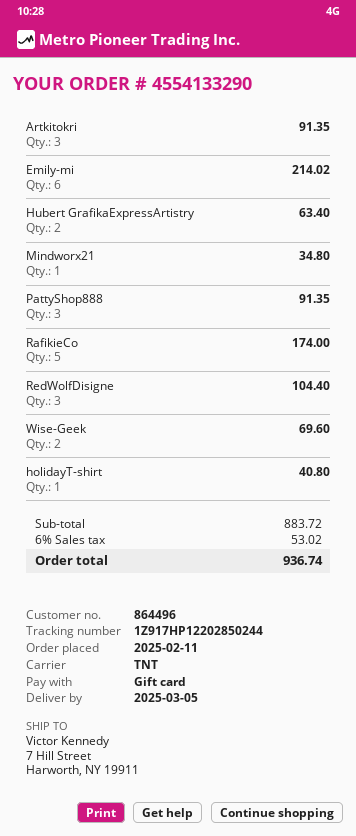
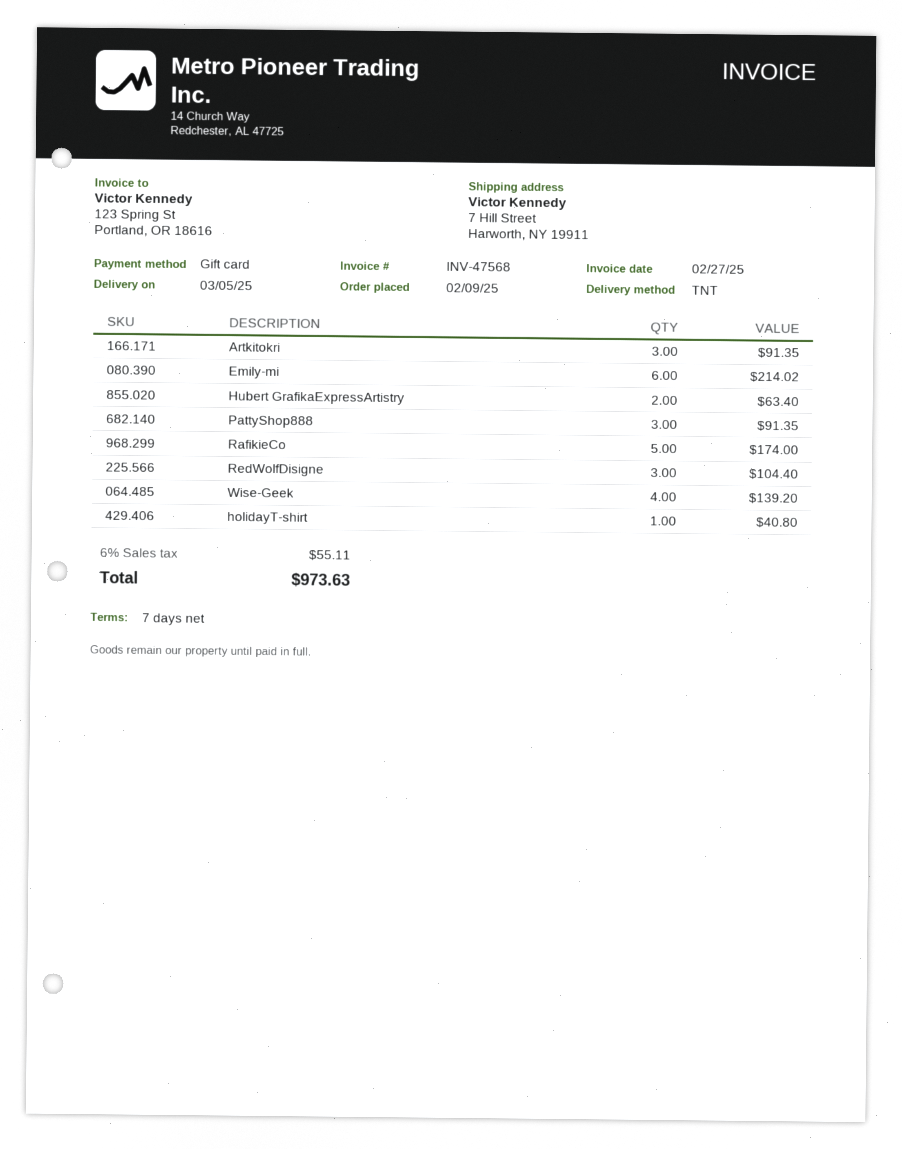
order date: 2025-02-11 -> 2025-02-09
Mindworx21: 1 for 34.80 -> none
Wise-Geek: 2 for 69.60 -> 4 for 139.20
tax: 6% = 53.02 -> 6% = 55.11
total: 936.74 -> 973.63

